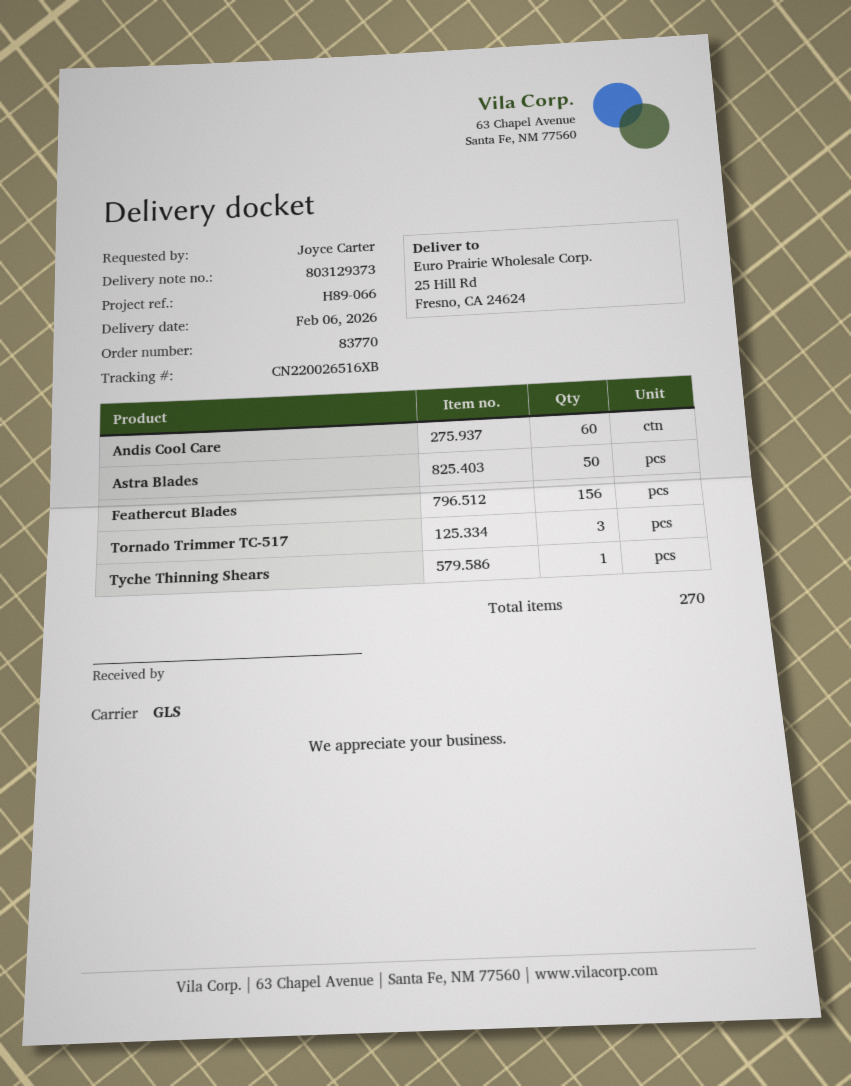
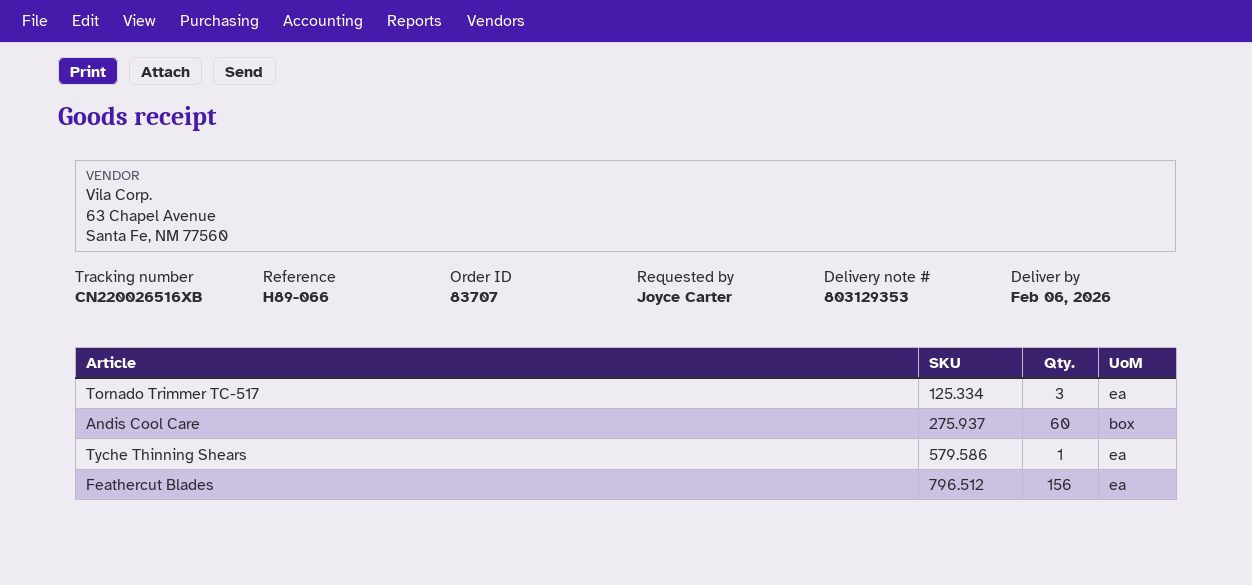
order number: 83770 -> 83707
delivery note number: 803129373 -> 803129353
Astra Blades: 50 -> none

